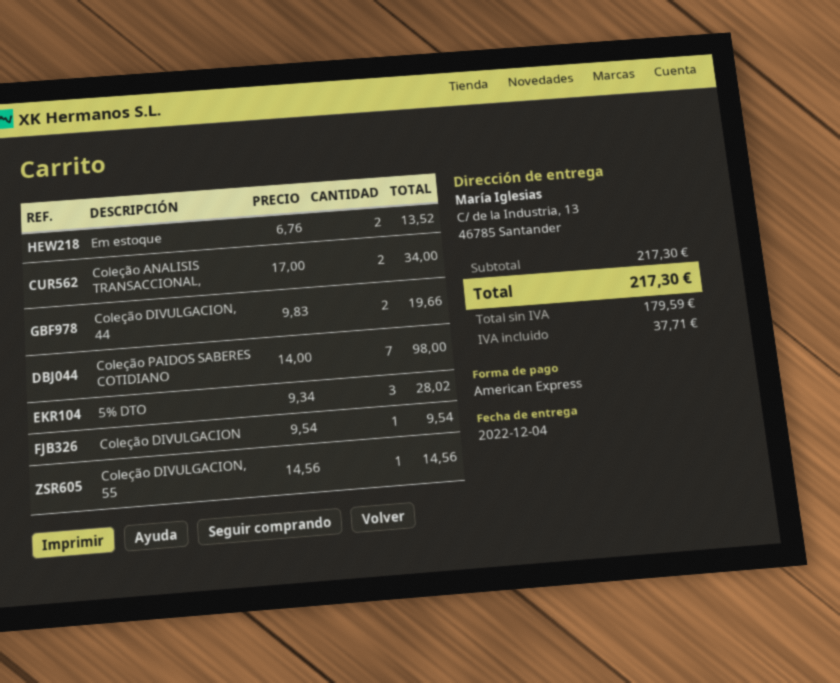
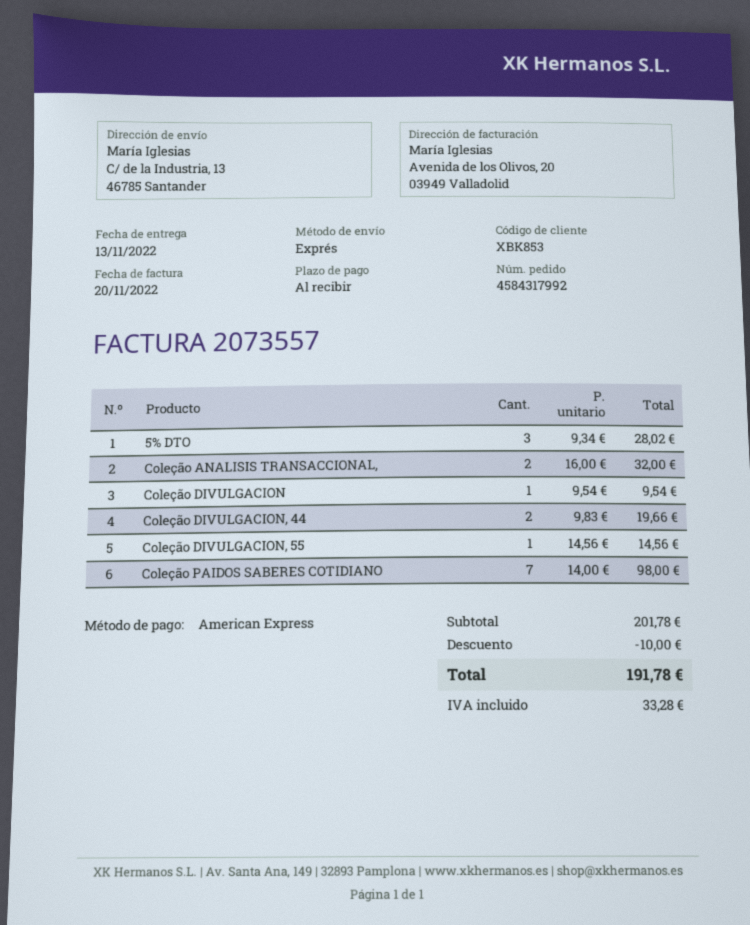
delivery date: 2022-12-04 -> 2022-11-13
Em estoque: 2 x 6.76 = 13.52 -> none
Coleção ANALISIS TRANSACCIONAL,: 2 x 17.00 = 34.00 -> 2 x 16.00 = 32.00
subtotal: 217.30 -> 201.78
discount: none -> 10.00
tax: 37.71 -> 33.28
total: 217.30 -> 191.78

